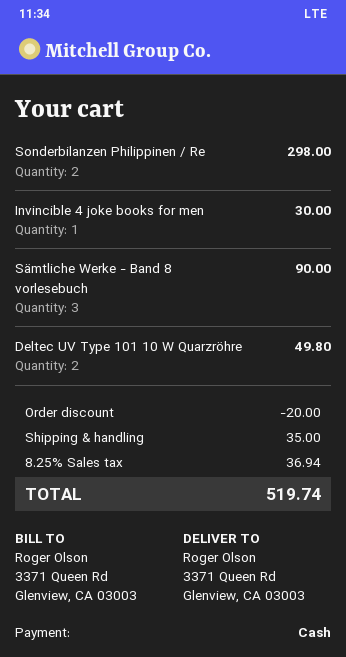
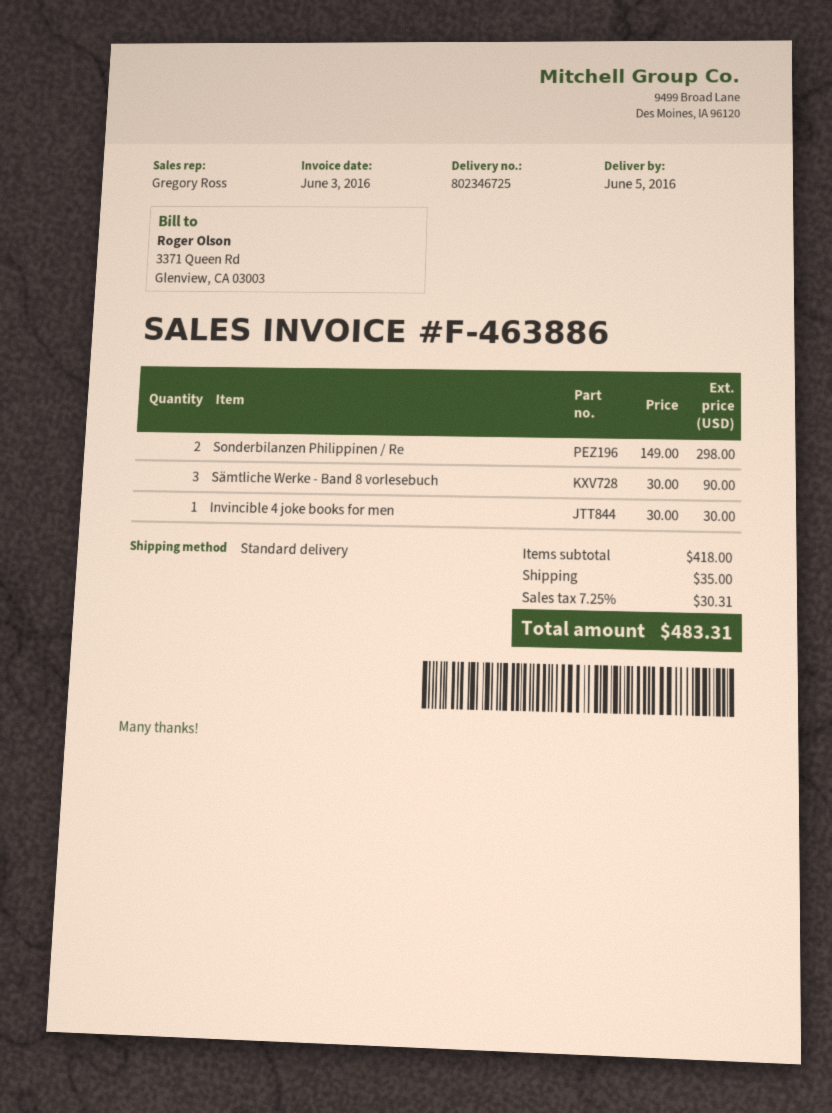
Deltec UV Type 101 10 W Quarzröhre: 2 for 49.80 -> none
discount: 20.00 -> none
tax: 8.25% = 36.94 -> 7.25% = 30.31
total: 519.74 -> 483.31

